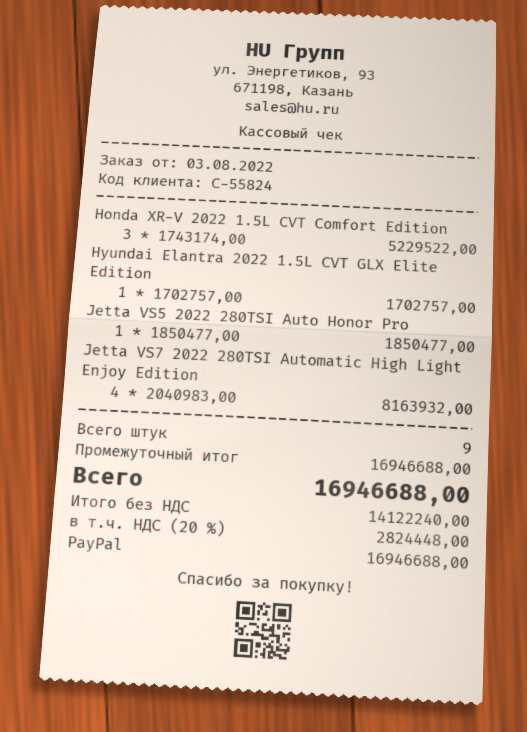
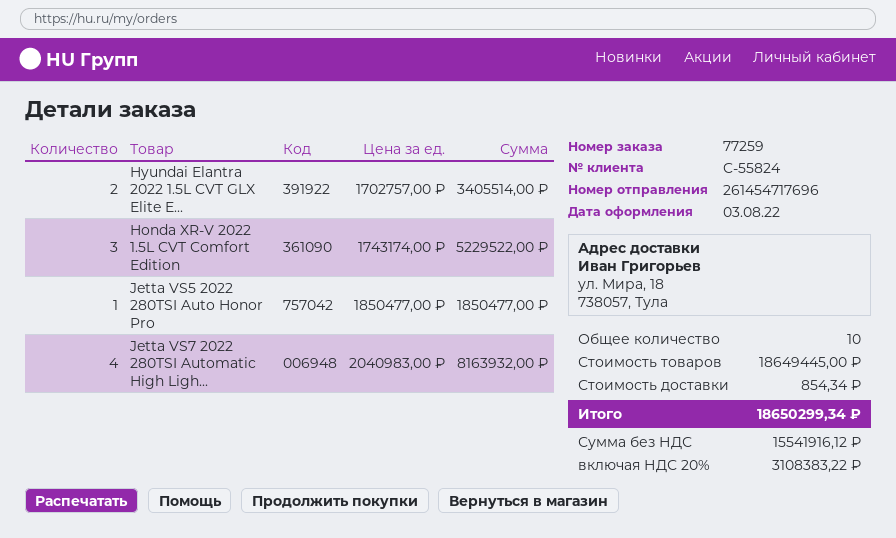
Hyundai Elantra 2022 1.5L CVT GLX Elite Edition: 1 x 1702757.00 = 1702757.00 -> 2 x 1702757.00 = 3405514.00
total quantity: 9 -> 10
subtotal: 16946688.00 -> 18649445.00
shipping: none -> 854.34
net: 14122240.00 -> 15541916.12
tax: 20% = 2824448.00 -> 20% = 3108383.22
total: 16946688.00 -> 18650299.34

